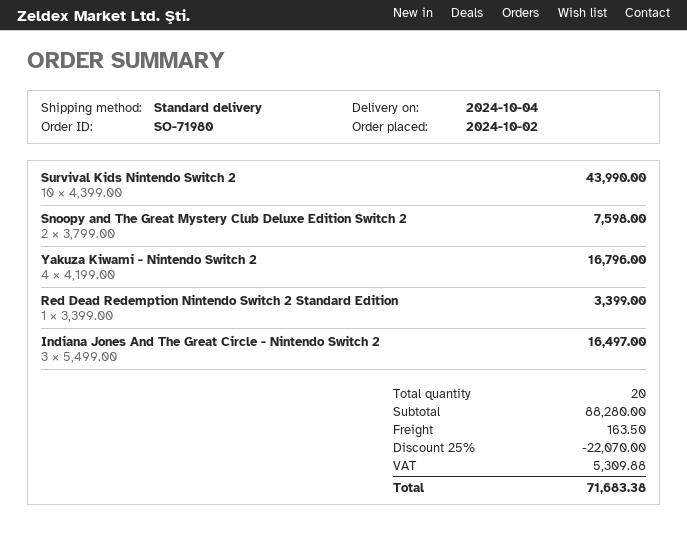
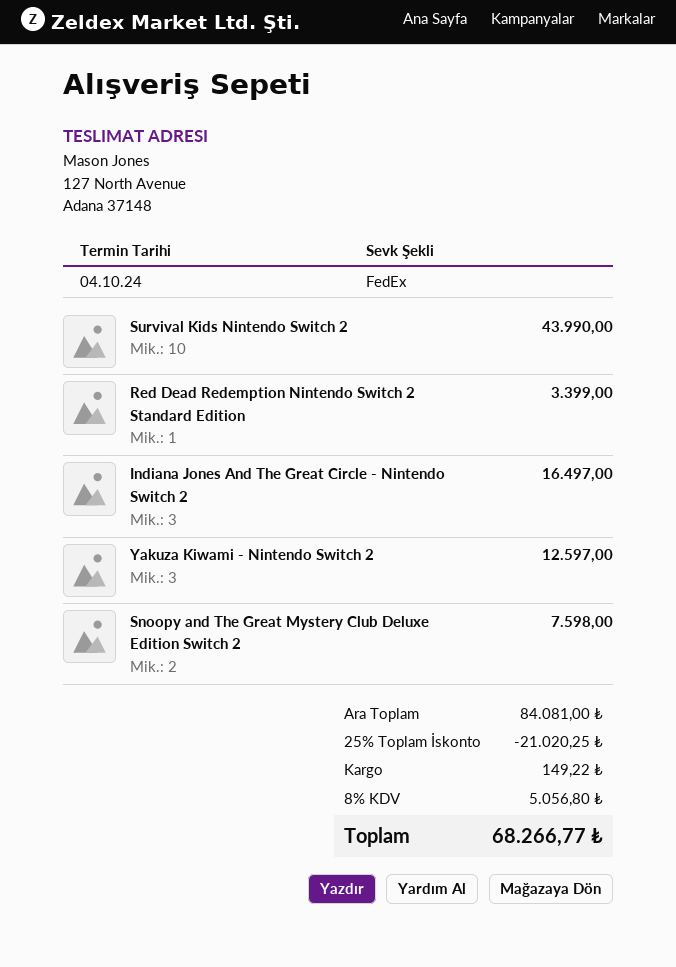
shipping method: standard -> FedEx
Yakuza Kiwami - Nintendo Switch 2: 4 for 16796.00 -> 3 for 12597.00
subtotal: 88280.00 -> 84081.00
discount: 25% = 22070.00 -> 25% = 21020.25
shipping: 163.50 -> 149.22
tax: 5309.88 -> 5056.80
total: 71683.38 -> 68266.77

